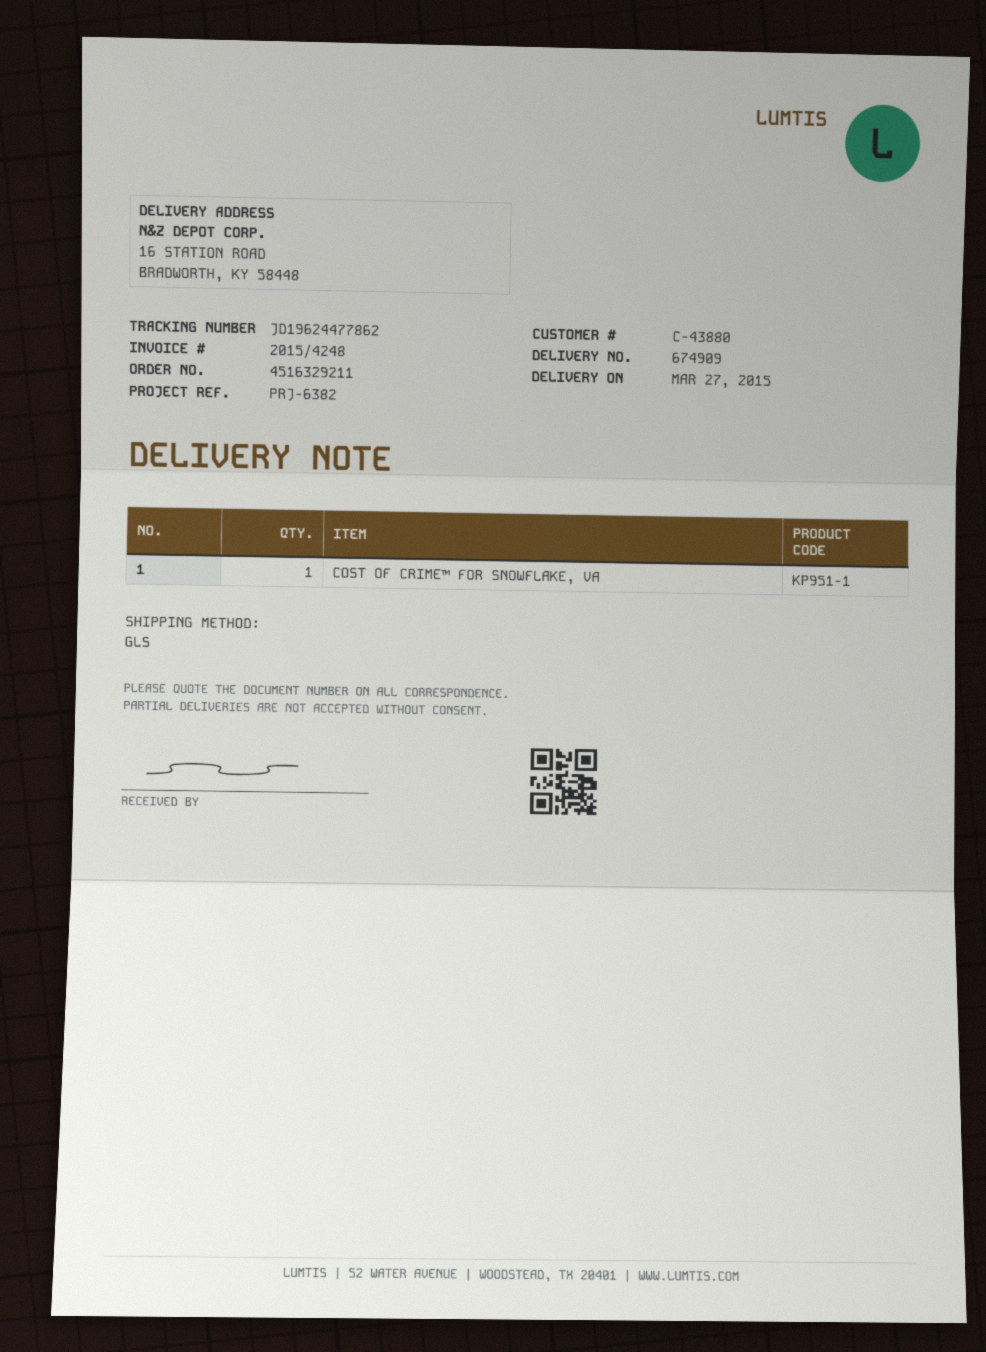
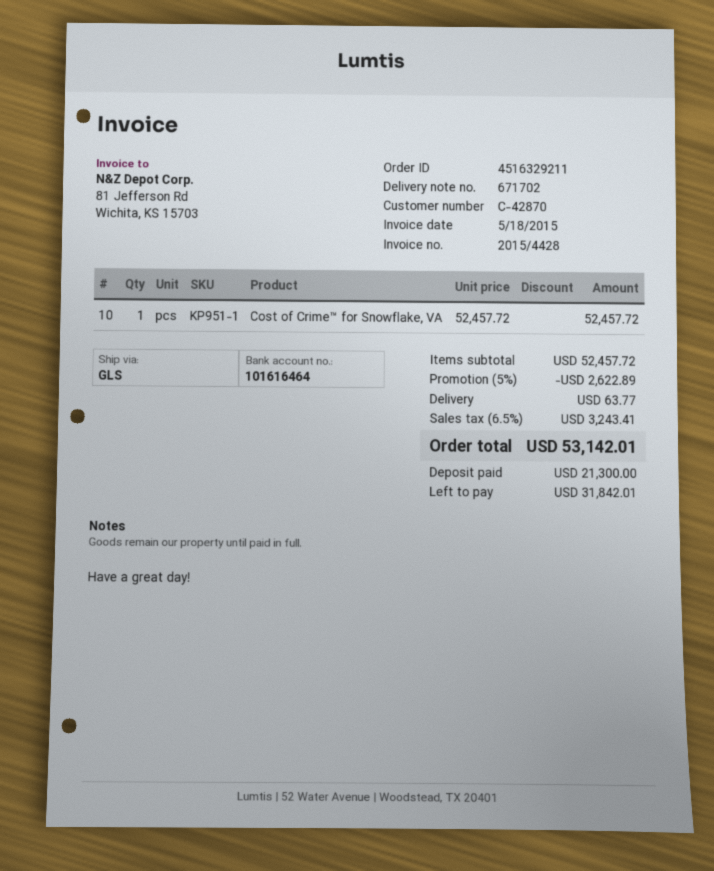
delivery note number: 674909 -> 671702
invoice number: 2015/4248 -> 2015/4428
customer number: C-43880 -> C-42870

